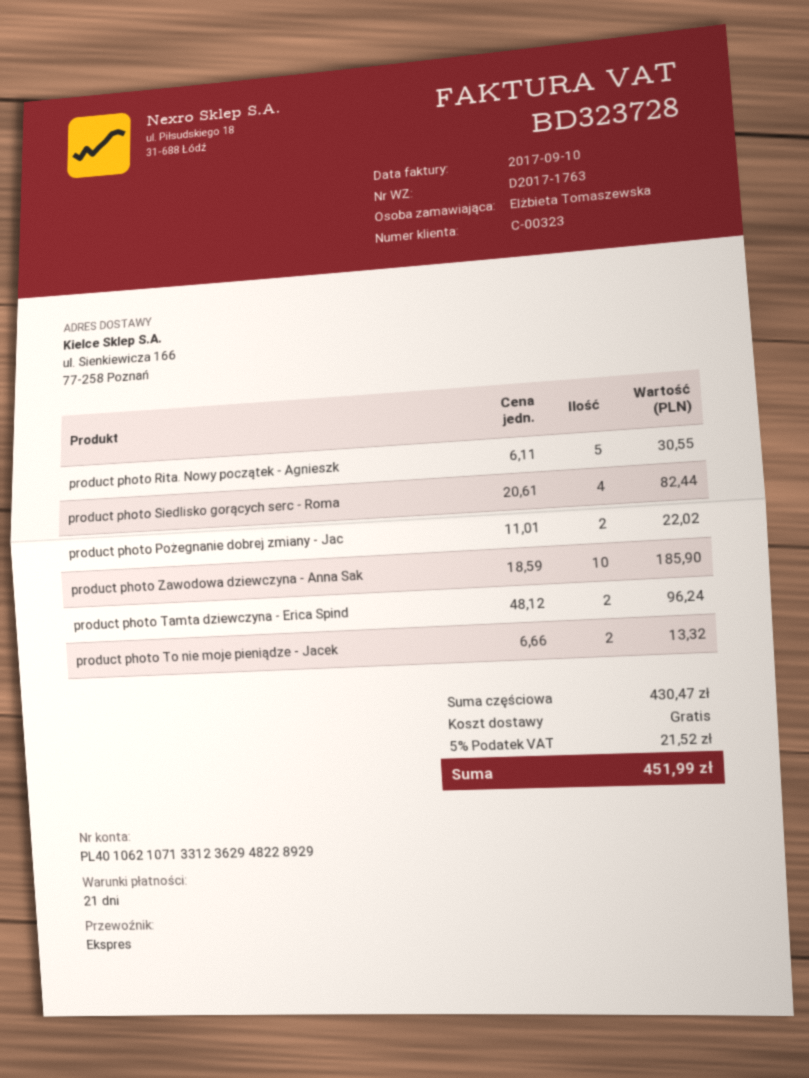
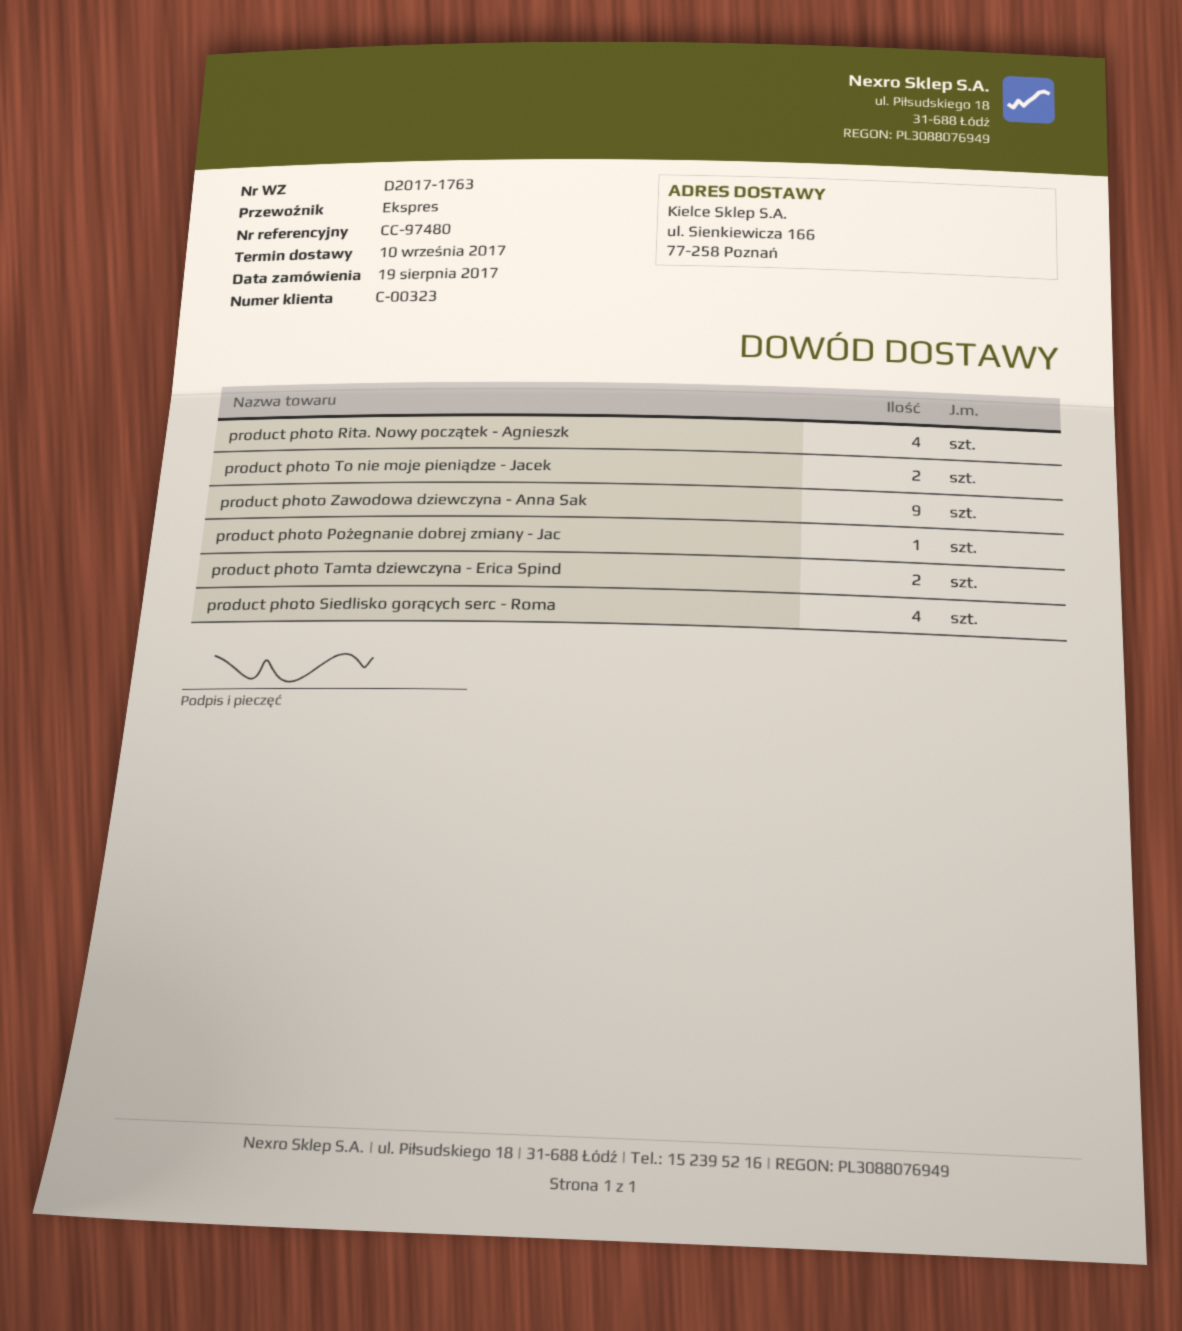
product photo Rita. Nowy początek - Agnieszk: 5 -> 4
product photo Pożegnanie dobrej zmiany - Jac: 2 -> 1
product photo Zawodowa dziewczyna - Anna Sak: 10 -> 9

